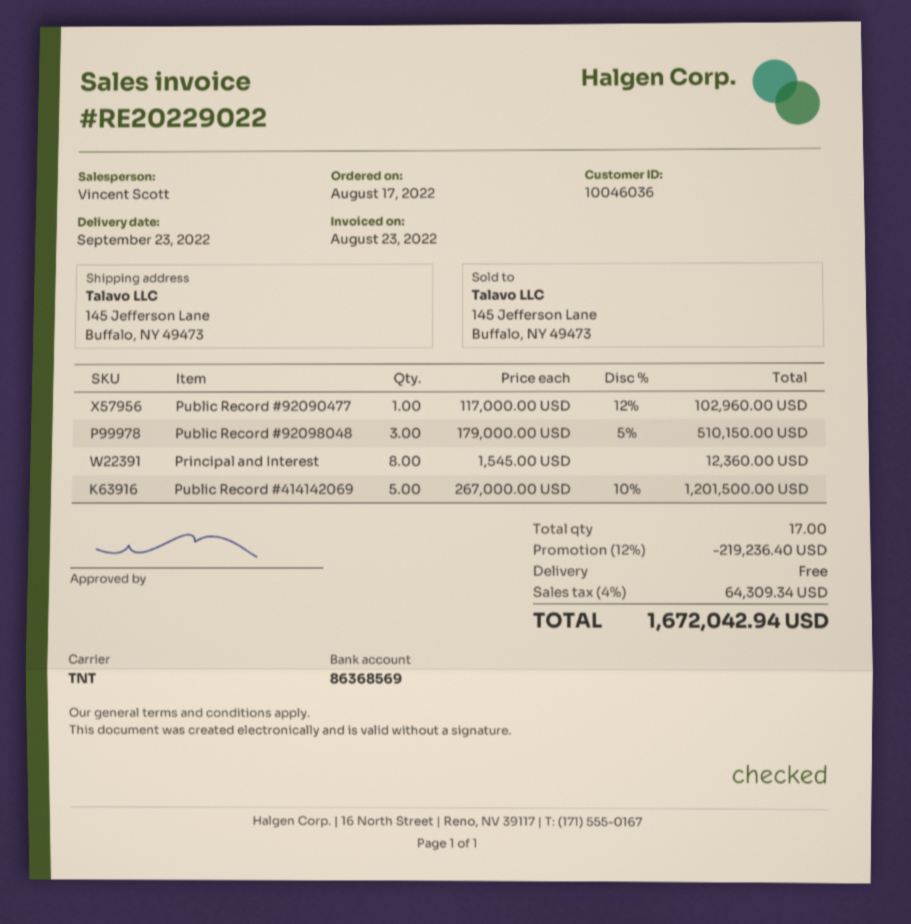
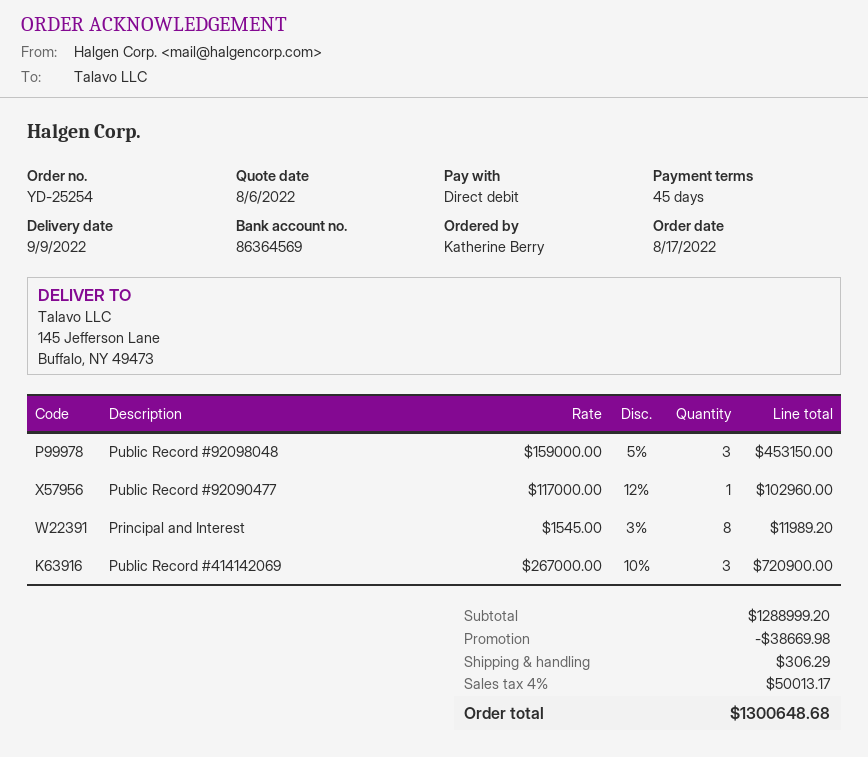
delivery date: 2022-09-23 -> 2022-09-09
bank account: 86368569 -> 86364569
Public Record #92098048: 3 x 179000.00 - 5% = 510150.00 -> 3 x 159000.00 - 5% = 453150.00
Principal and Interest: 8 x 1545.00 = 12360.00 -> 8 x 1545.00 - 3% = 11989.20
Public Record #414142069: 5 x 267000.00 - 10% = 1201500.00 -> 3 x 267000.00 - 10% = 720900.00
discount: 219236.40 -> 38669.98
shipping: 0.00 -> 306.29
tax: 4% = 64309.34 -> 4% = 50013.17
total: 1672042.94 -> 1300648.68

